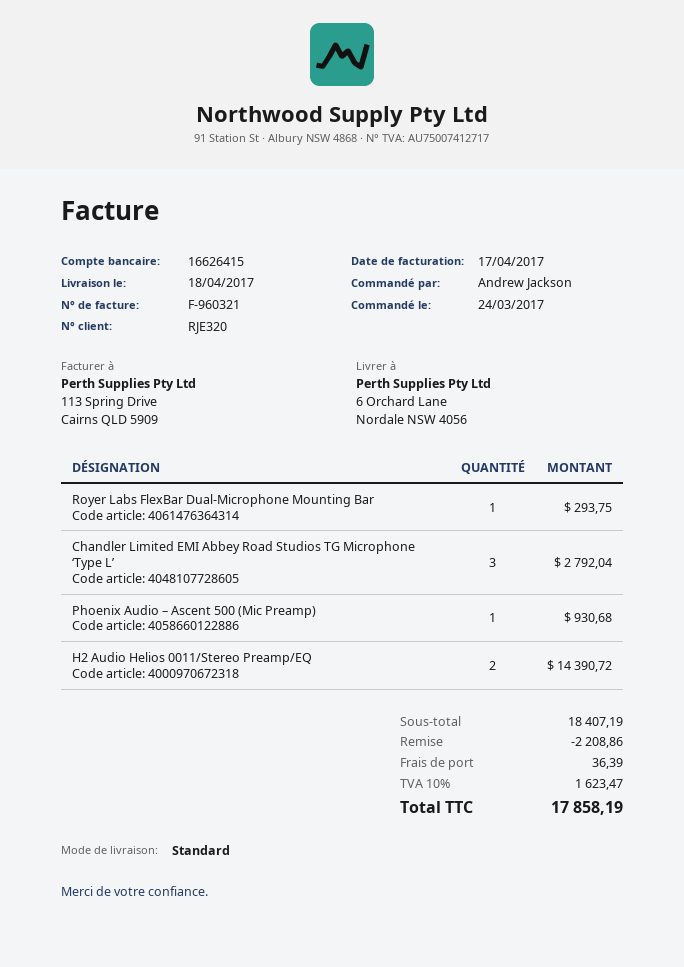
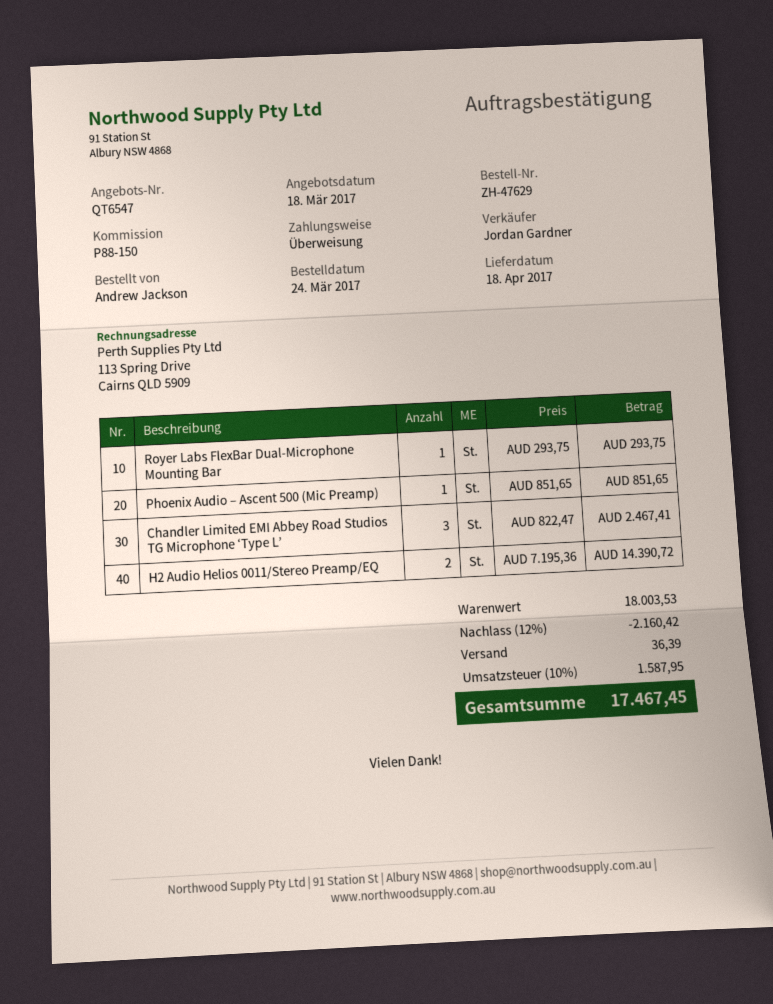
Chandler Limited EMI Abbey Road Studios TG Microphone ‘Type L’: 3 for 2792.04 -> 3 for 2467.41
Phoenix Audio – Ascent 500 (Mic Preamp): 1 for 930.68 -> 1 for 851.65
subtotal: 18407.19 -> 18003.53
discount: 2208.86 -> 2160.42
tax: 10% = 1623.47 -> 10% = 1587.95
total: 17858.19 -> 17467.45

